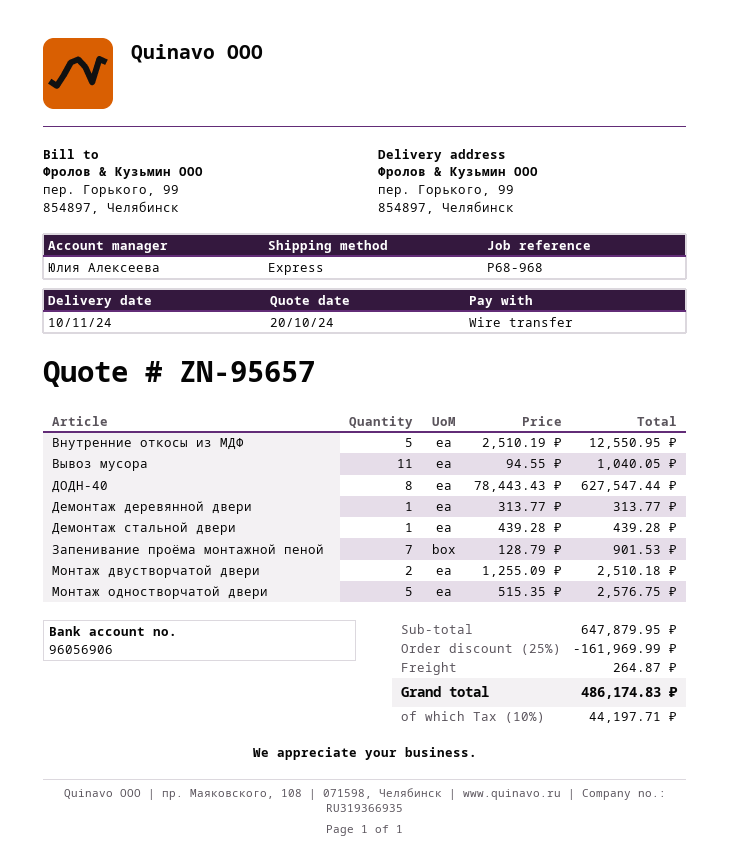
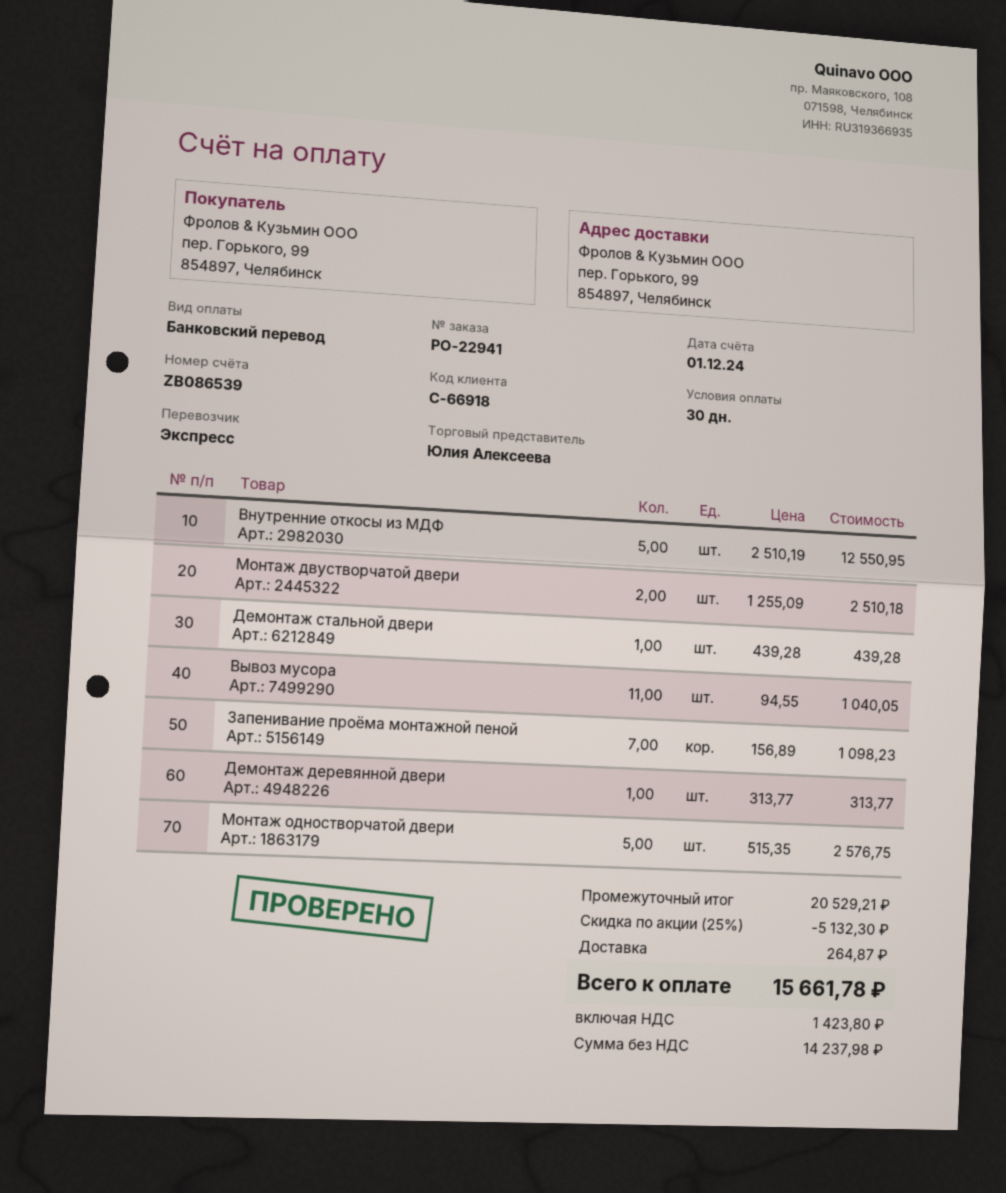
ДОДН-40: 8 x 78443.43 = 627547.44 -> none
Запенивание проёма монтажной пеной: 7 x 128.79 = 901.53 -> 7 x 156.89 = 1098.23
subtotal: 647879.95 -> 20529.21
discount: 25% = 161969.99 -> 25% = 5132.30
tax: 44197.71 -> 1423.80
total: 486174.83 -> 15661.78

